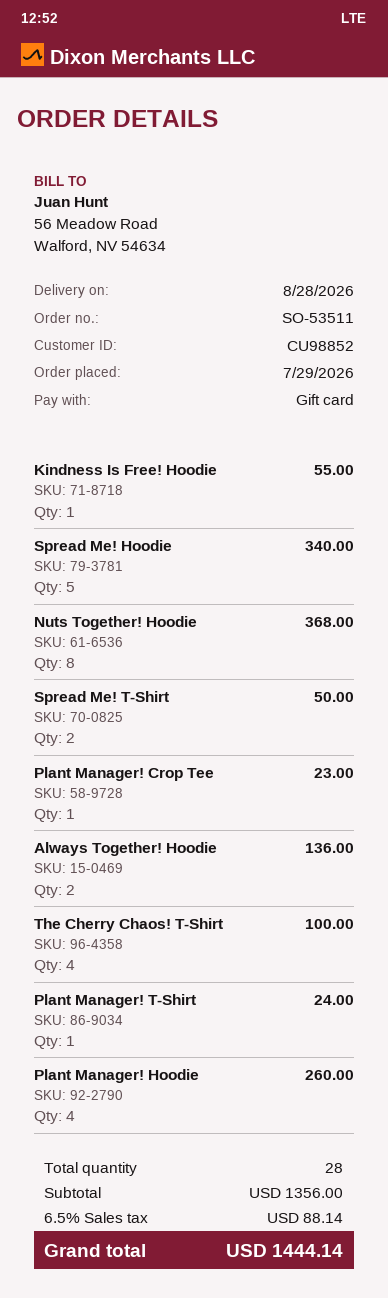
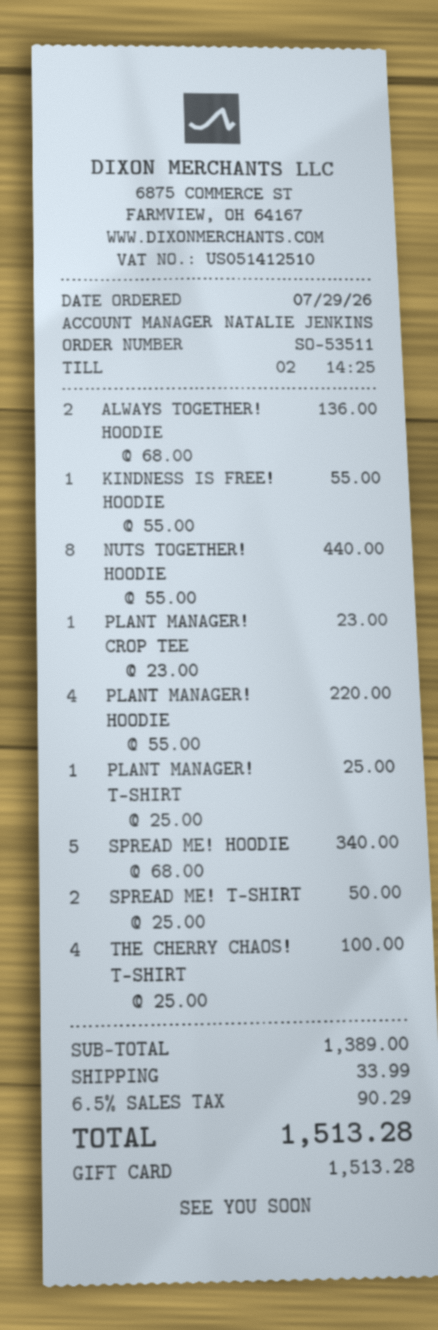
Nuts Together! Hoodie: 8 for 368.00 -> 8 for 440.00
Plant Manager! T-Shirt: 1 for 24.00 -> 1 for 25.00
Plant Manager! Hoodie: 4 for 260.00 -> 4 for 220.00
subtotal: 1356.00 -> 1389.00
shipping: none -> 33.99
tax: 6.5% = 88.14 -> 6.5% = 90.29
total: 1444.14 -> 1513.28

